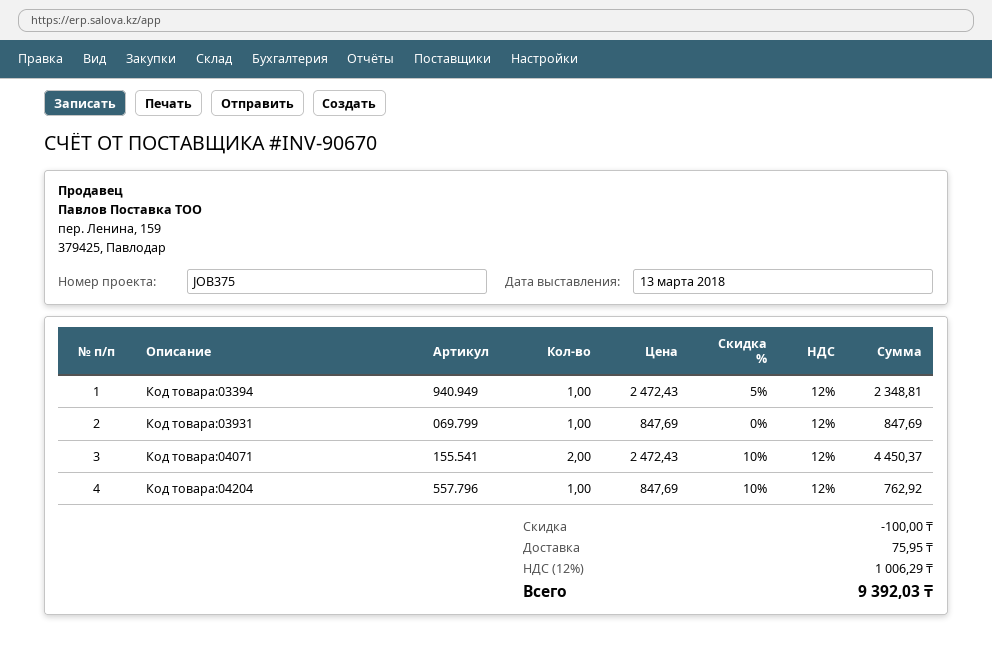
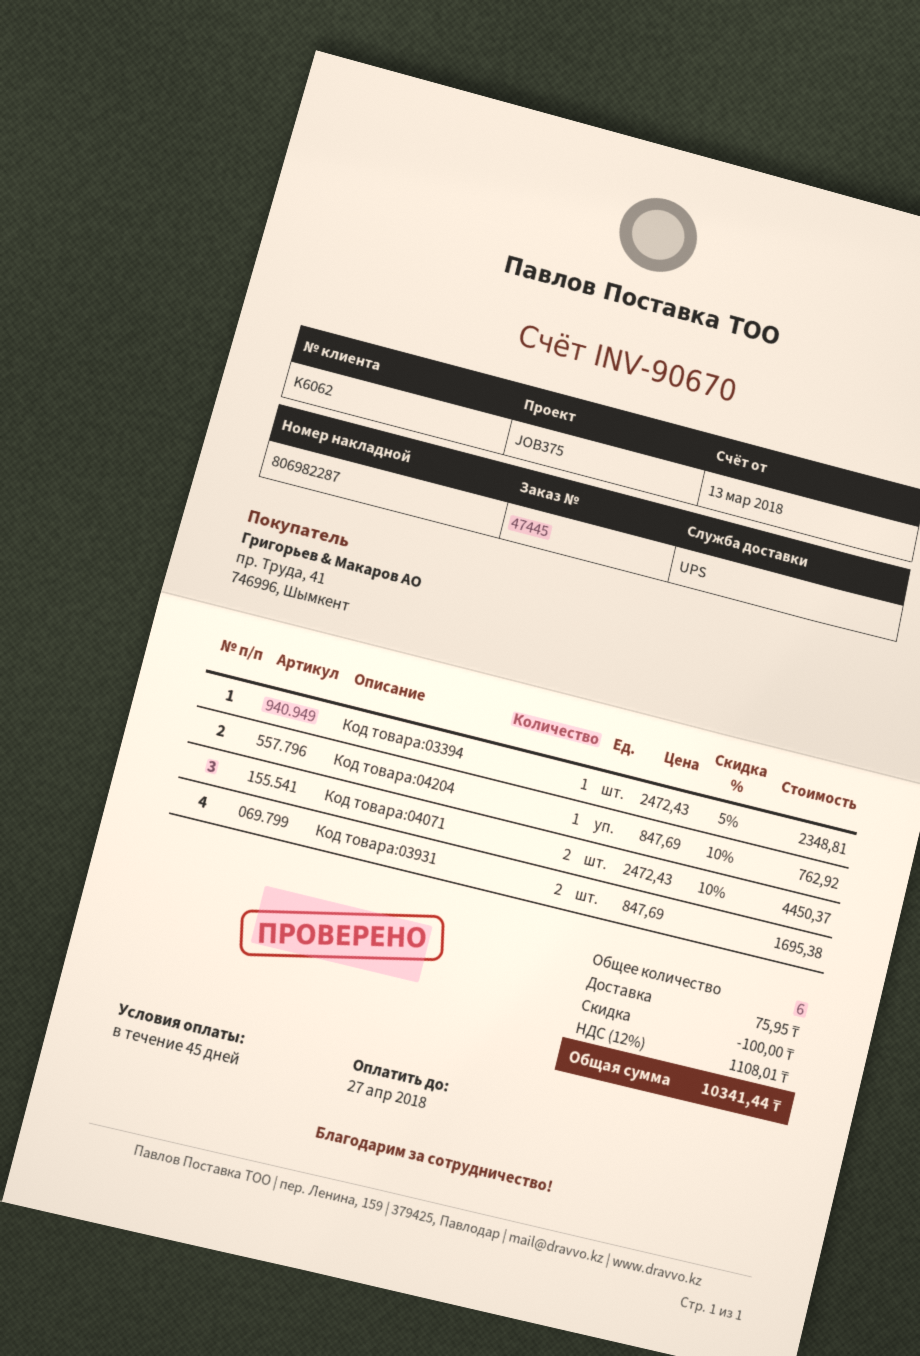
Код товара:03931: 1 x 847.69 = 847.69 -> 2 x 847.69 = 1695.38
tax: 12% = 1006.29 -> 12% = 1108.01
total: 9392.03 -> 10341.44

